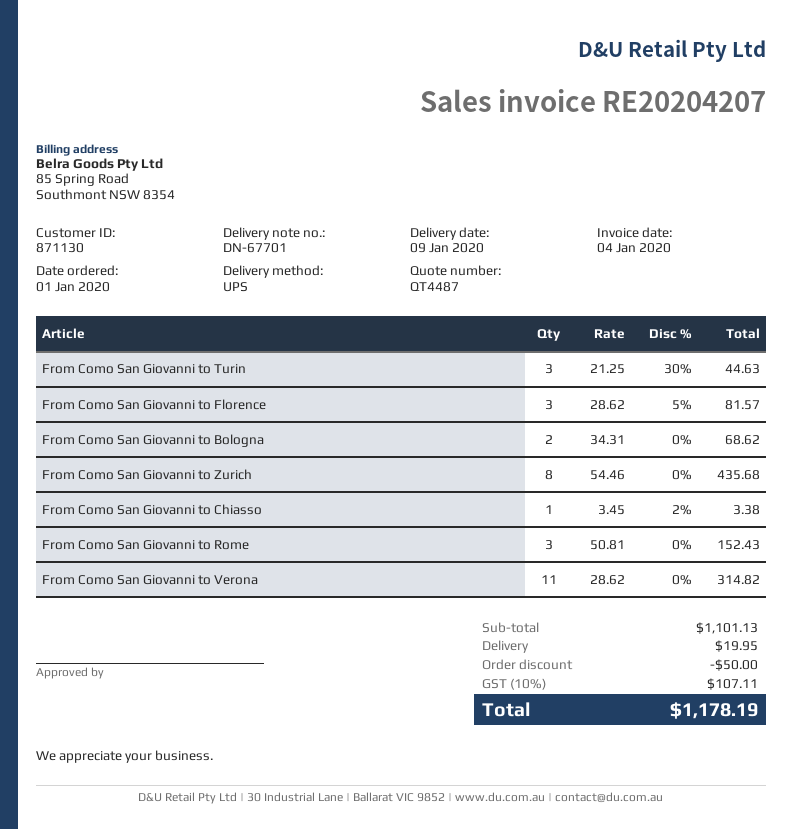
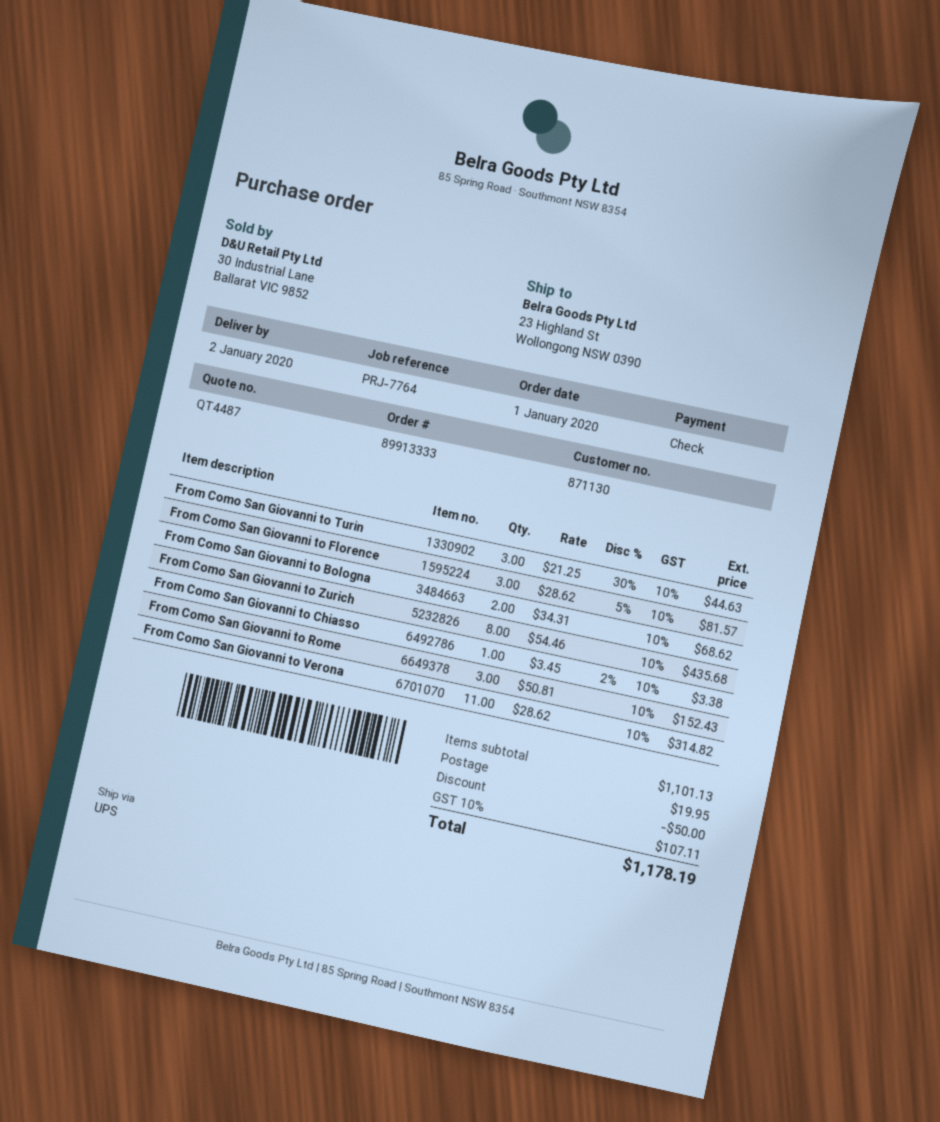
delivery date: 2020-01-09 -> 2020-01-02

